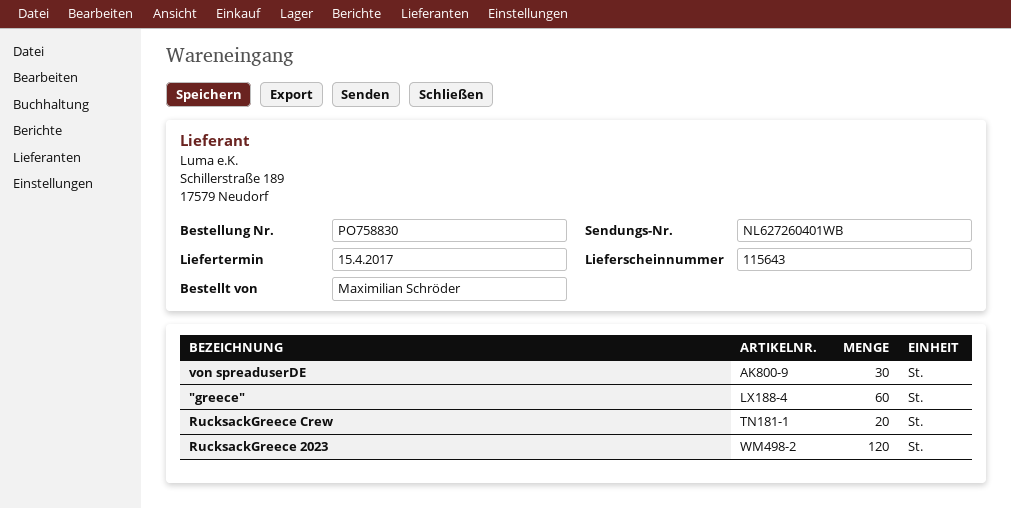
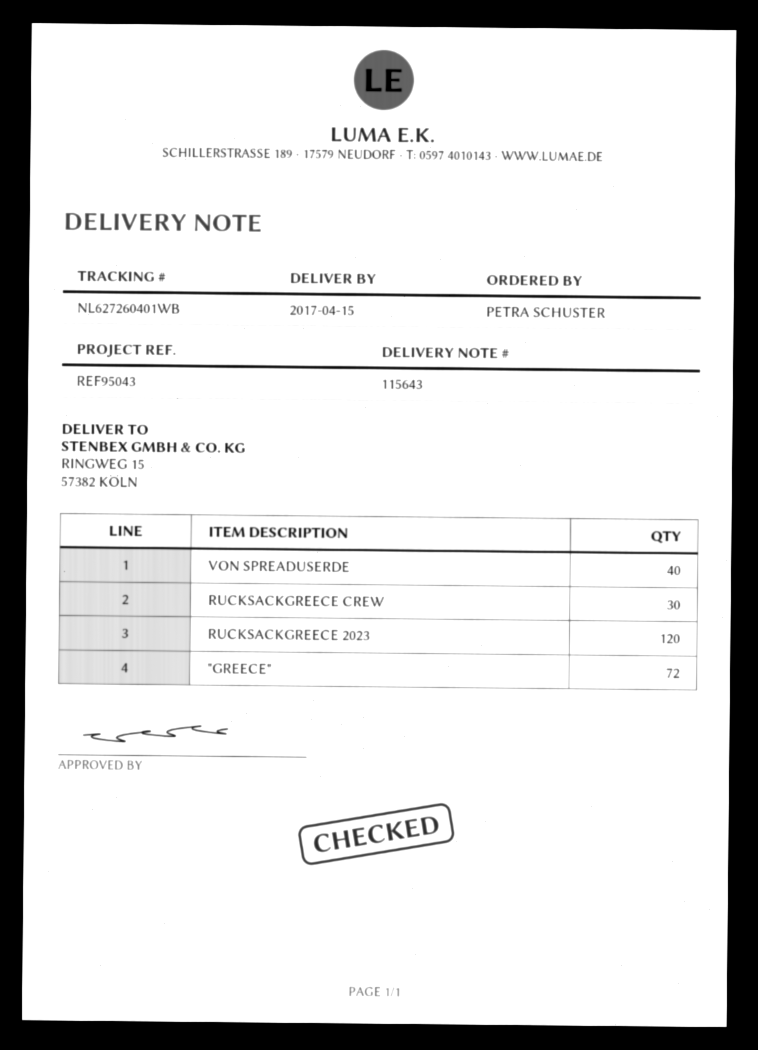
ordered by: Maximilian Schröder -> PETRA SCHUSTER
von spreaduserDE: 30 -> 40
"greece": 60 -> 72
RucksackGreece Crew: 20 -> 30

